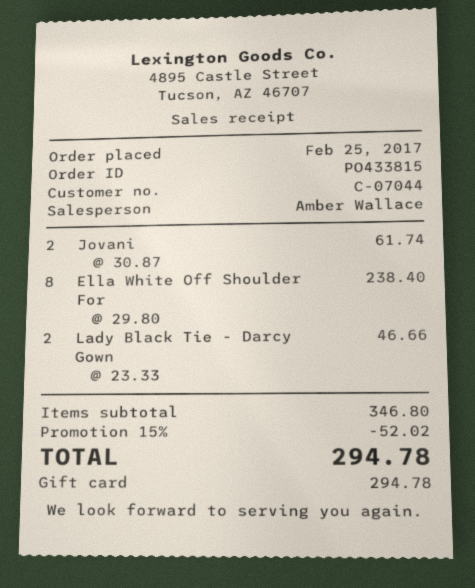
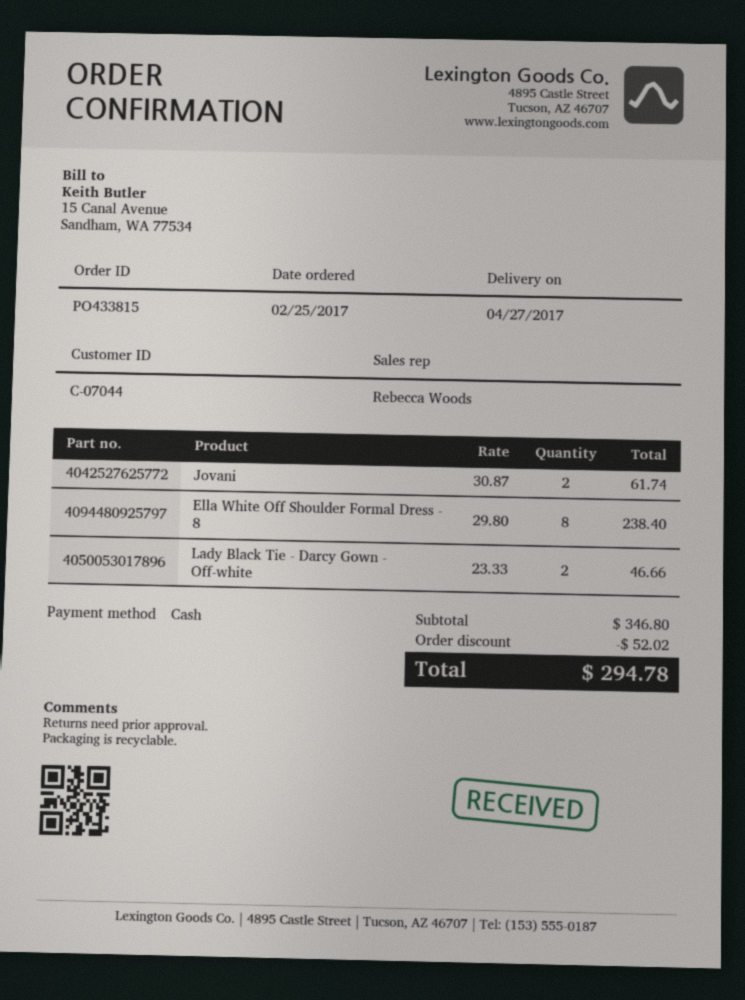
sales rep: Amber Wallace -> Rebecca Woods
payment method: gift card -> cash

